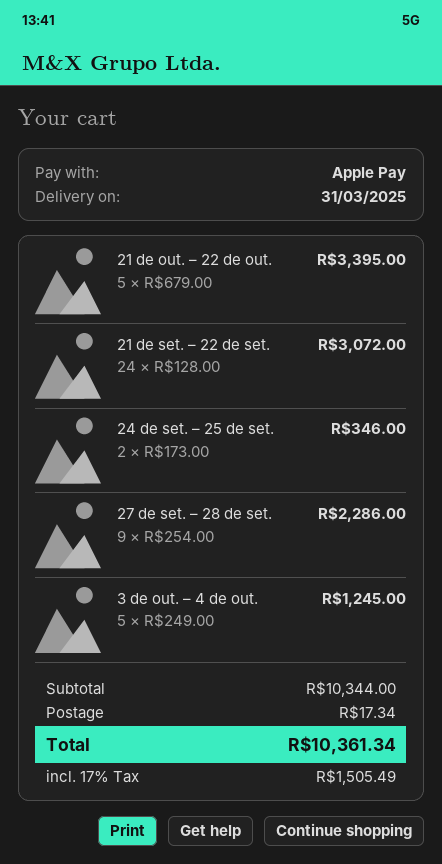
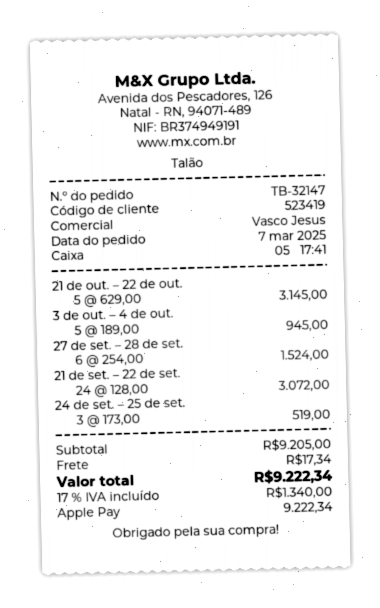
21 de out. – 22 de out.: 5 x 679.00 = 3395.00 -> 5 x 629.00 = 3145.00
24 de set. – 25 de set.: 2 x 173.00 = 346.00 -> 3 x 173.00 = 519.00
27 de set. – 28 de set.: 9 x 254.00 = 2286.00 -> 6 x 254.00 = 1524.00
3 de out. – 4 de out.: 5 x 249.00 = 1245.00 -> 5 x 189.00 = 945.00
subtotal: 10344.00 -> 9205.00
tax: 17% = 1505.49 -> 17% = 1340.00
total: 10361.34 -> 9222.34

